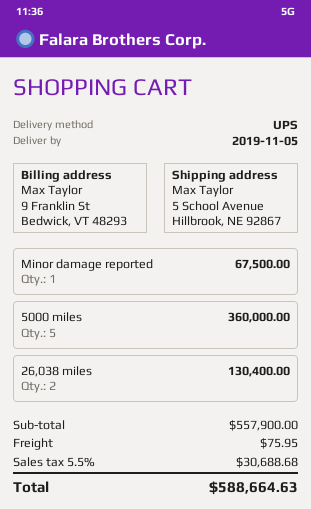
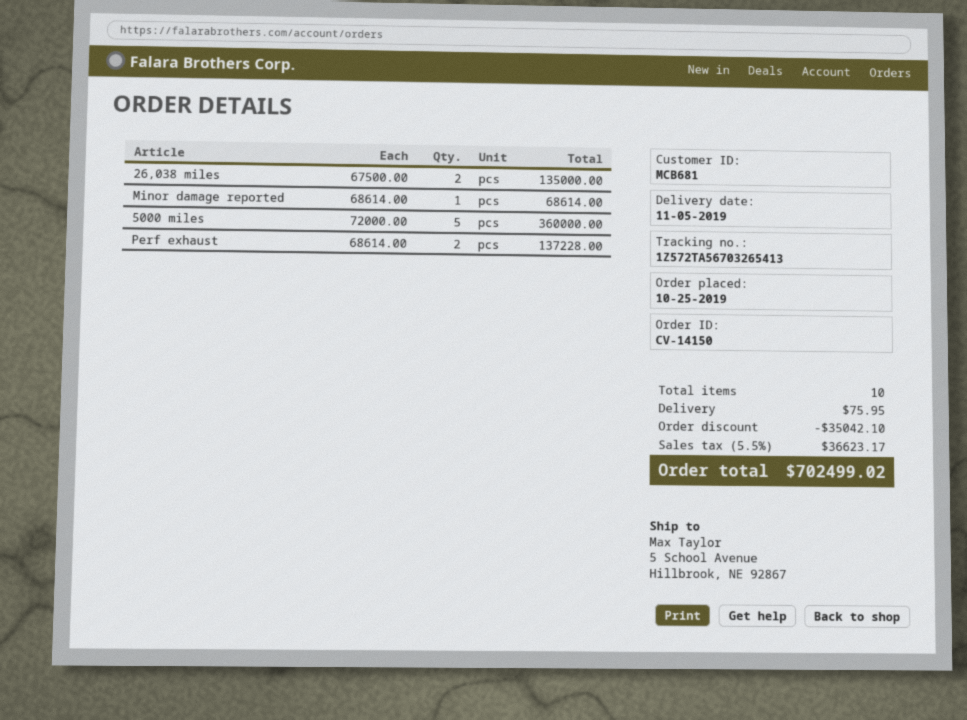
Minor damage reported: 1 for 67500.00 -> 1 for 68614.00
26,038 miles: 2 for 130400.00 -> 2 for 135000.00
Perf exhaust: none -> 2 for 137228.00
discount: none -> 35042.10
tax: 5.5% = 30688.68 -> 5.5% = 36623.17
total: 588664.63 -> 702499.02

